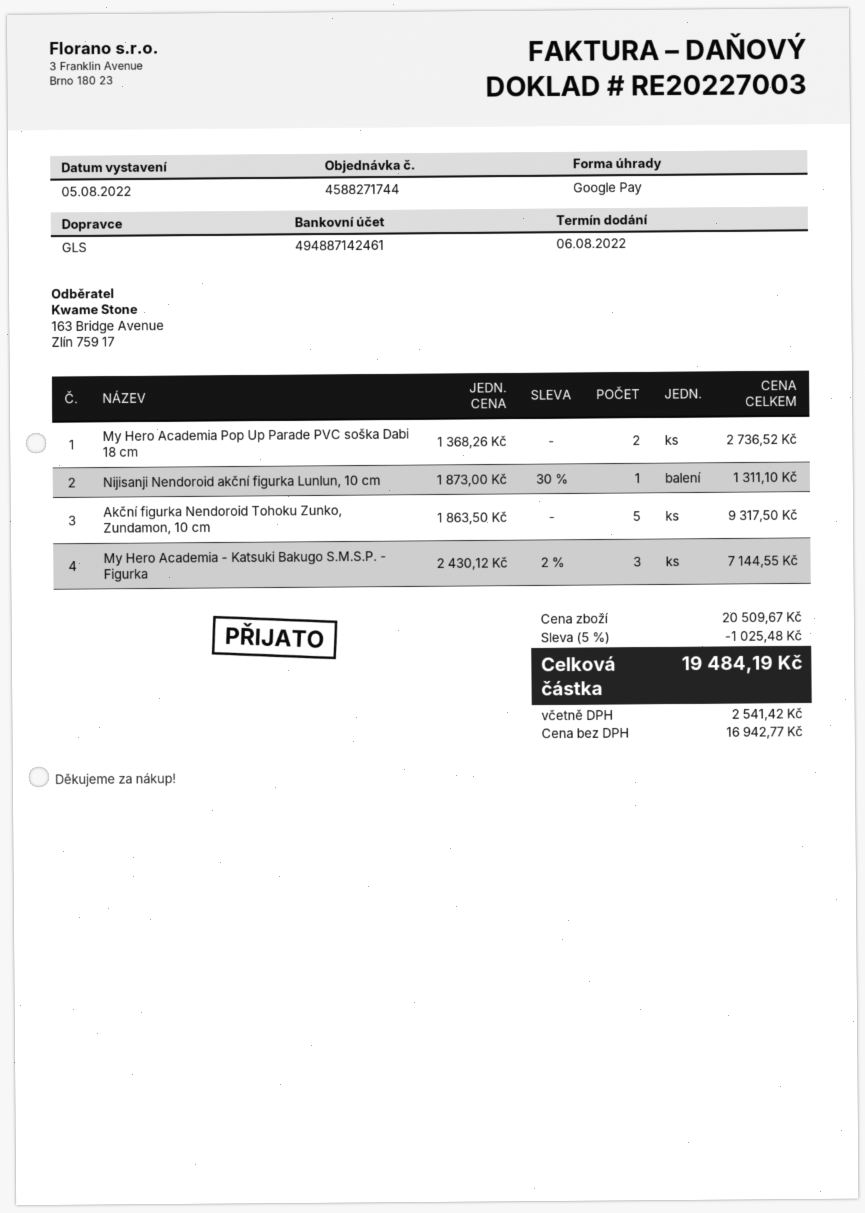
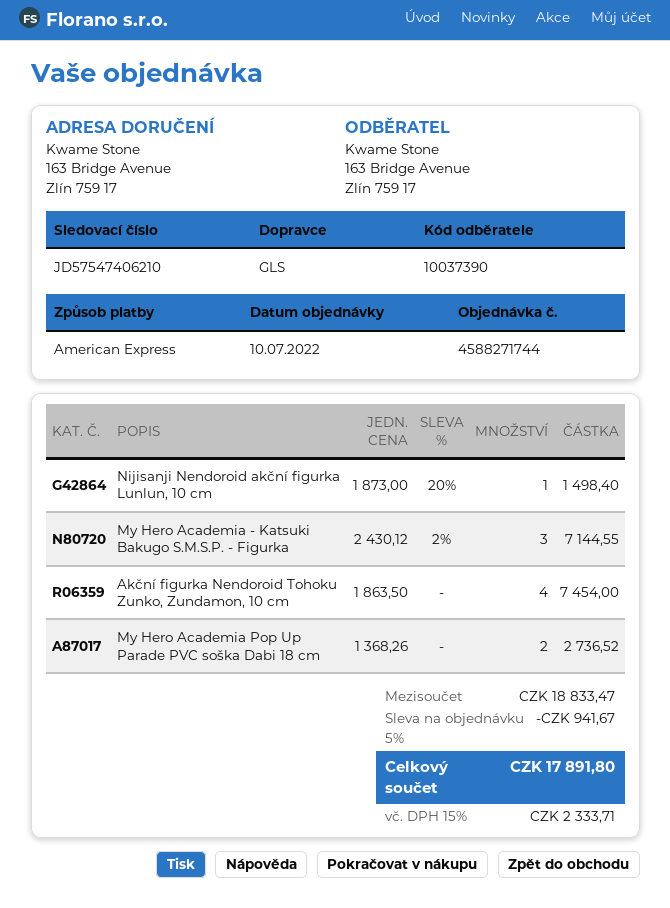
payment method: Google Pay -> American Express
Nijisanji Nendoroid akční figurka Lunlun, 10 cm: 1 x 1873.00 - 30% = 1311.10 -> 1 x 1873.00 - 20% = 1498.40
Akční figurka Nendoroid Tohoku Zunko, Zundamon, 10 cm: 5 x 1863.50 = 9317.50 -> 4 x 1863.50 = 7454.00
subtotal: 20509.67 -> 18833.47
discount: 5% = 1025.48 -> 5% = 941.67
tax: 2541.42 -> 2333.71
total: 19484.19 -> 17891.80

